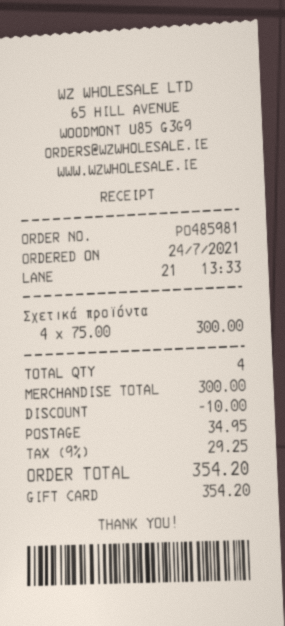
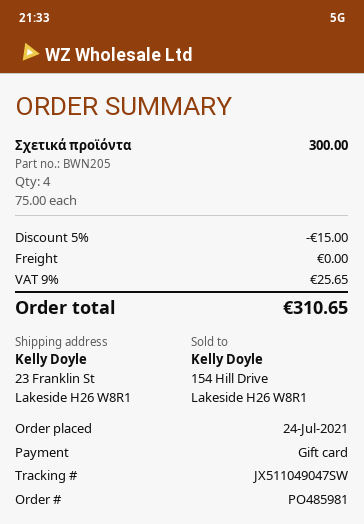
discount: 10.00 -> 15.00
shipping: 34.95 -> 0.00
tax: 9% = 29.25 -> 9% = 25.65
total: 354.20 -> 310.65

